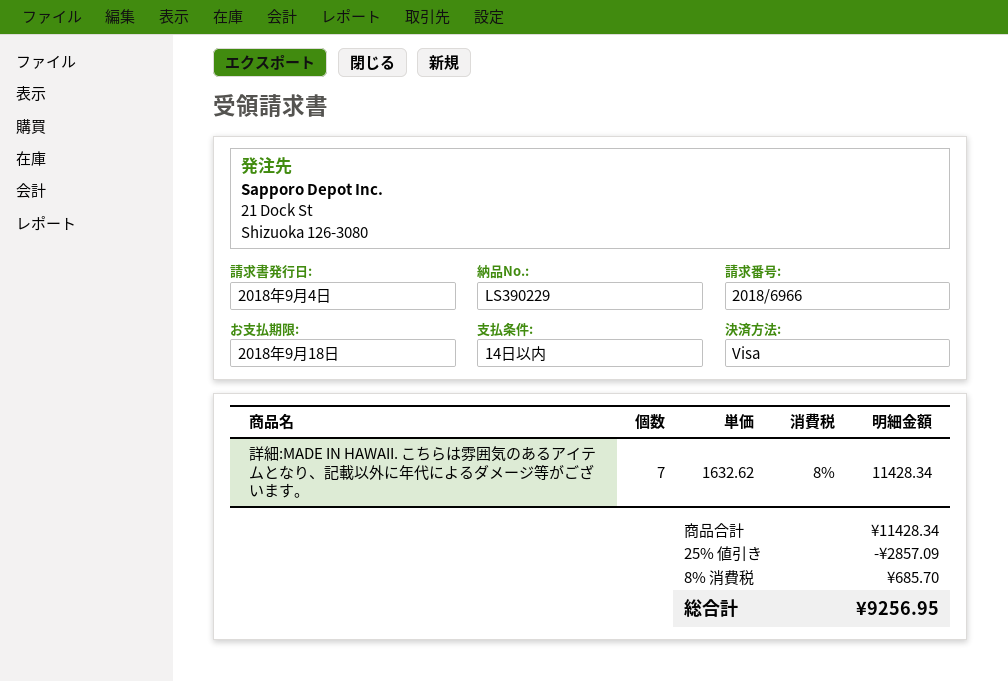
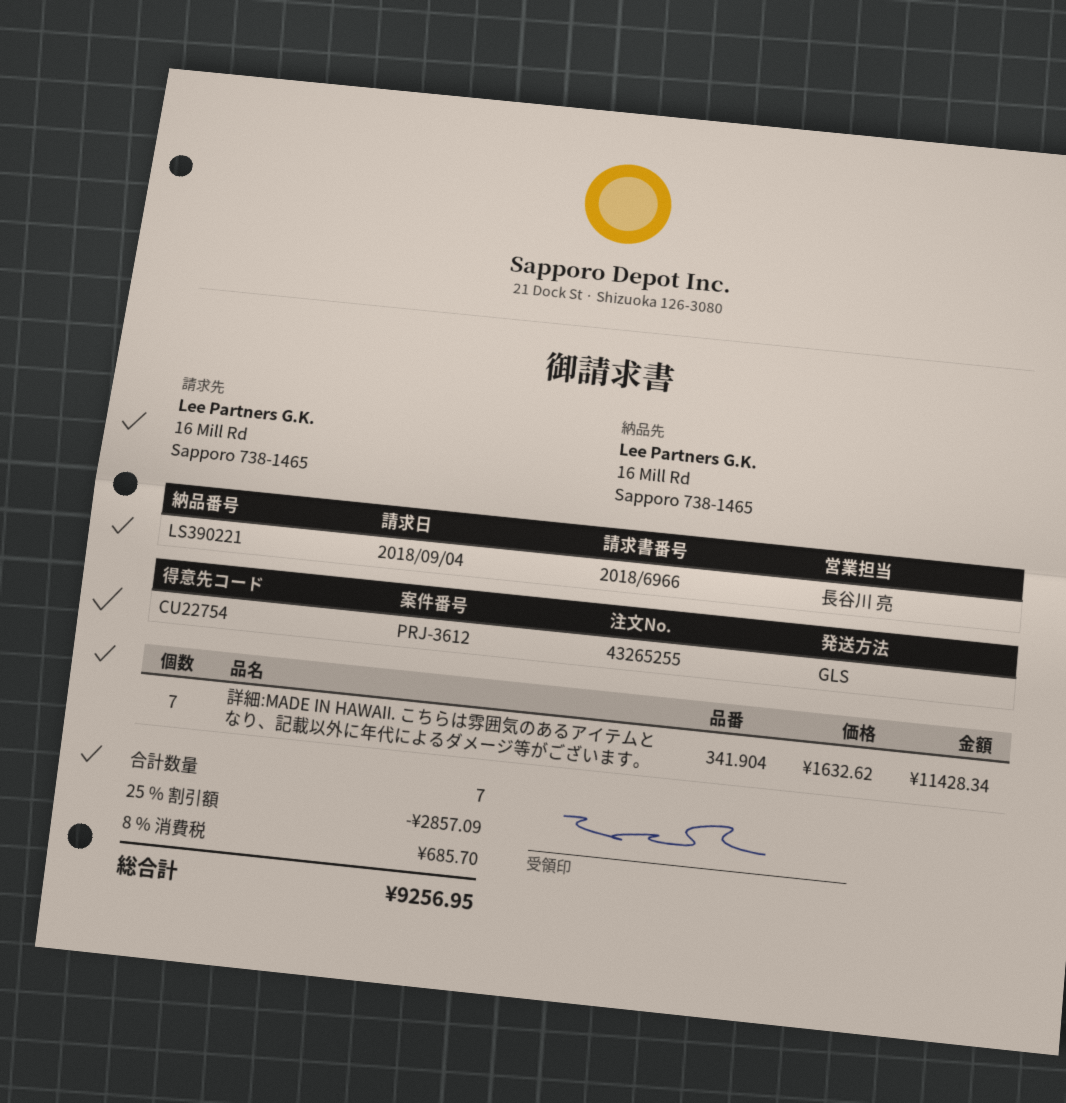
delivery note number: LS390229 -> LS390221

